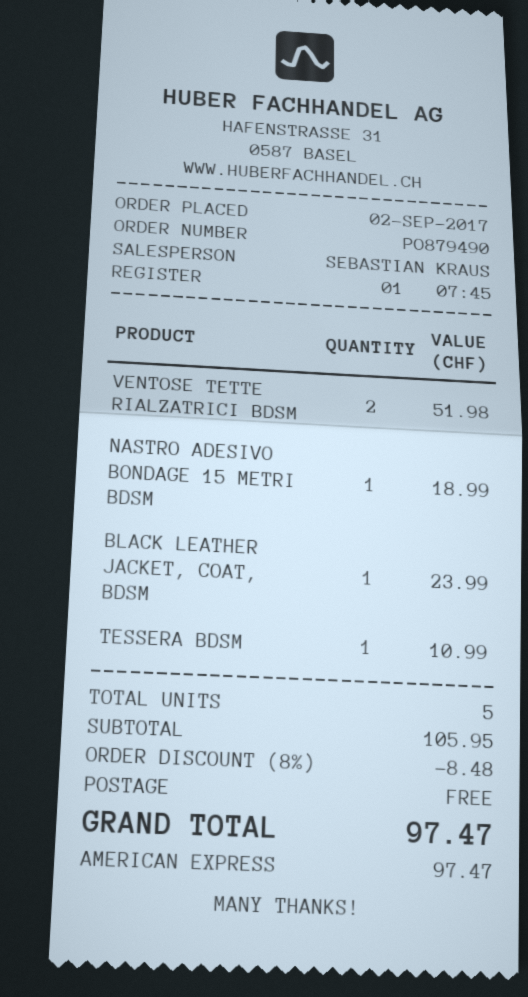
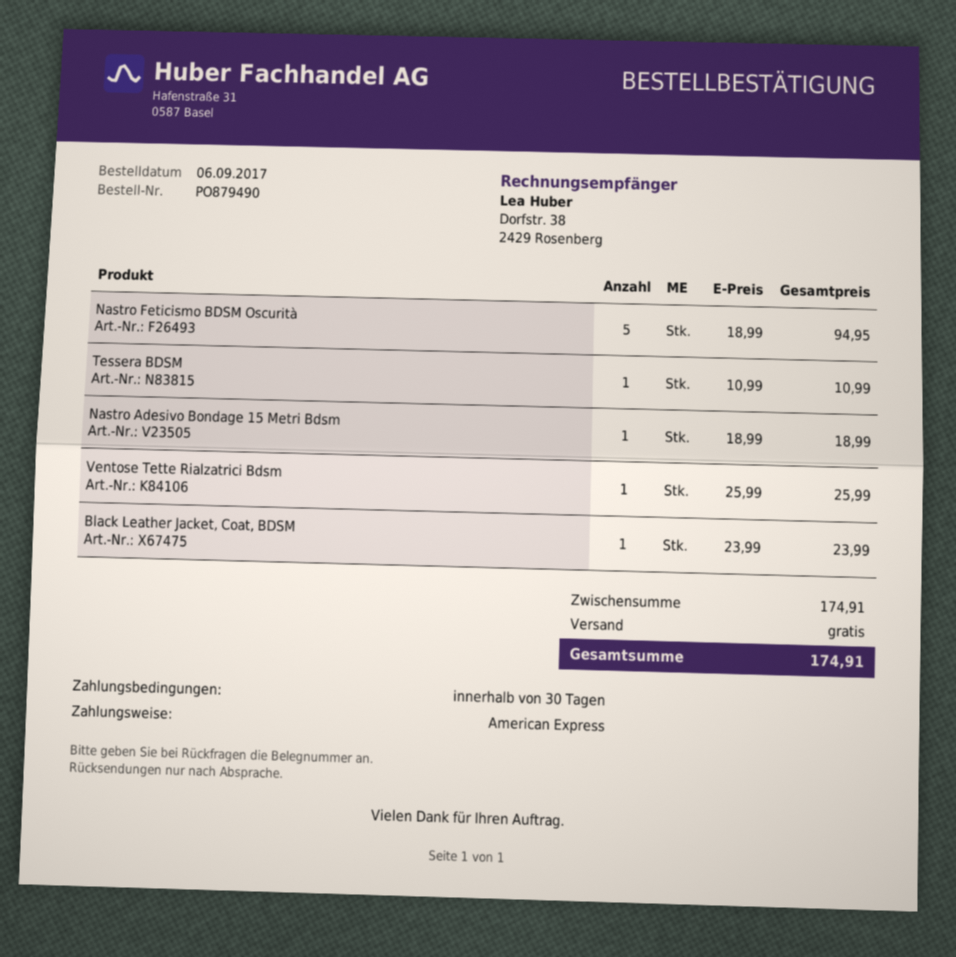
order date: 2017-09-02 -> 2017-09-06
VENTOSE TETTE RIALZATRICI BDSM: 2 for 51.98 -> 1 for 25.99
Nastro Feticismo BDSM Oscurità: none -> 5 for 94.95
subtotal: 105.95 -> 174.91
discount: 8% = 8.48 -> none
total: 97.47 -> 174.91

